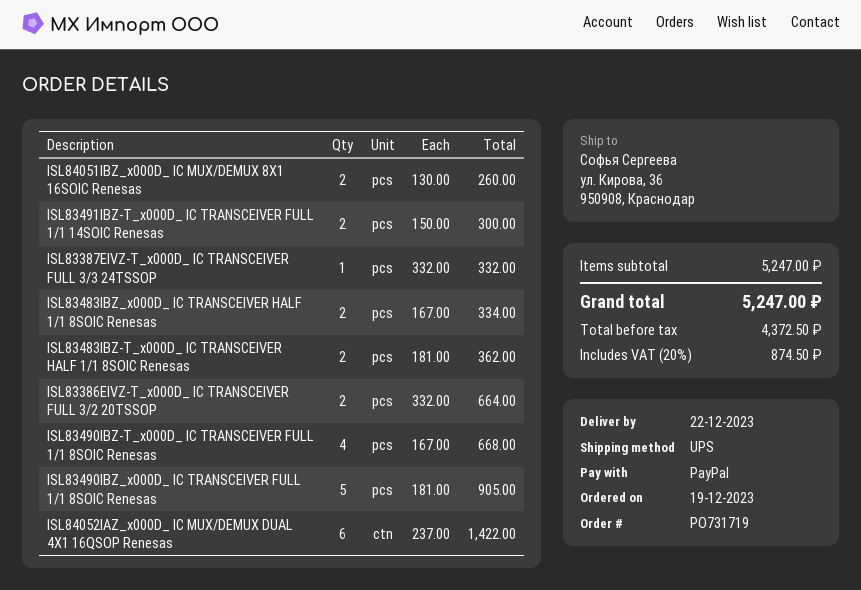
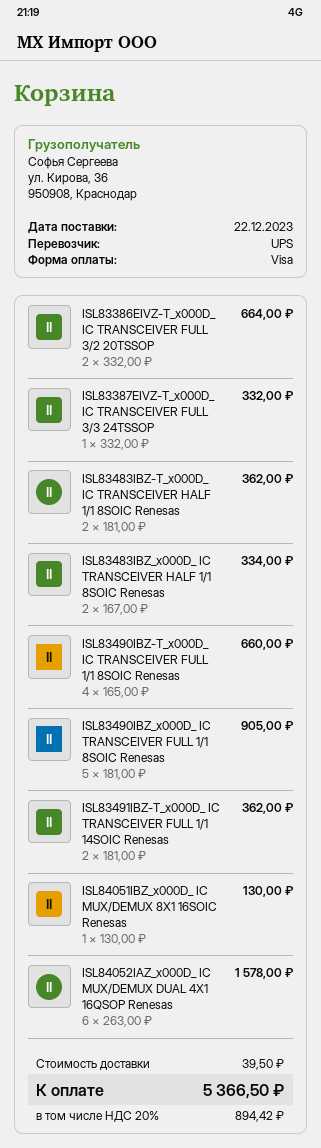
payment method: PayPal -> Visa
ISL84051IBZ_x000D_ IC MUX/DEMUX 8X1 16SOIC Renesas: 2 x 130.00 = 260.00 -> 1 x 130.00 = 130.00
ISL83491IBZ-T_x000D_ IC TRANSCEIVER FULL 1/1 14SOIC Renesas: 2 x 150.00 = 300.00 -> 2 x 181.00 = 362.00
ISL83490IBZ-T_x000D_ IC TRANSCEIVER FULL 1/1 8SOIC Renesas: 4 x 167.00 = 668.00 -> 4 x 165.00 = 660.00
ISL84052IAZ_x000D_ IC MUX/DEMUX DUAL 4X1 16QSOP Renesas: 6 x 237.00 = 1422.00 -> 6 x 263.00 = 1578.00
shipping: none -> 39.50
tax: 20% = 874.50 -> 20% = 894.42
total: 5247.00 -> 5366.50

